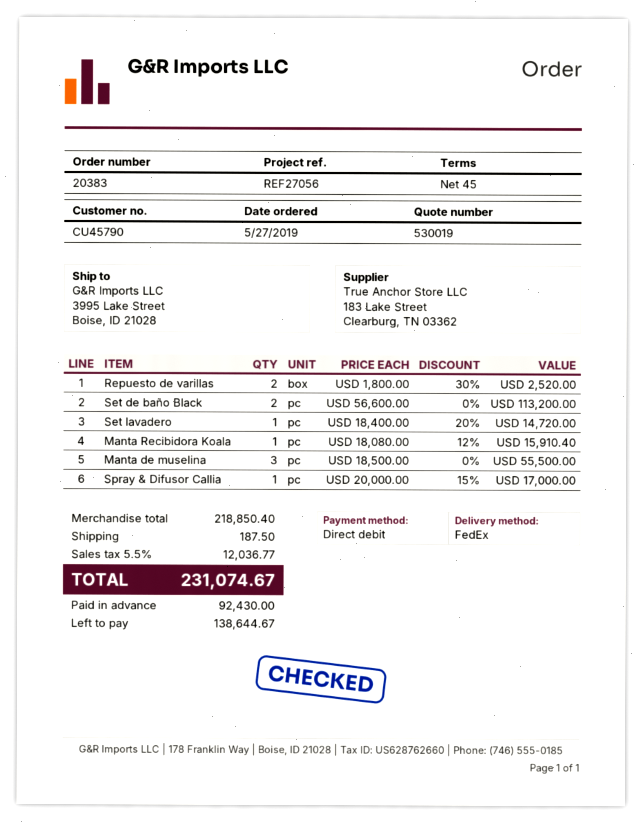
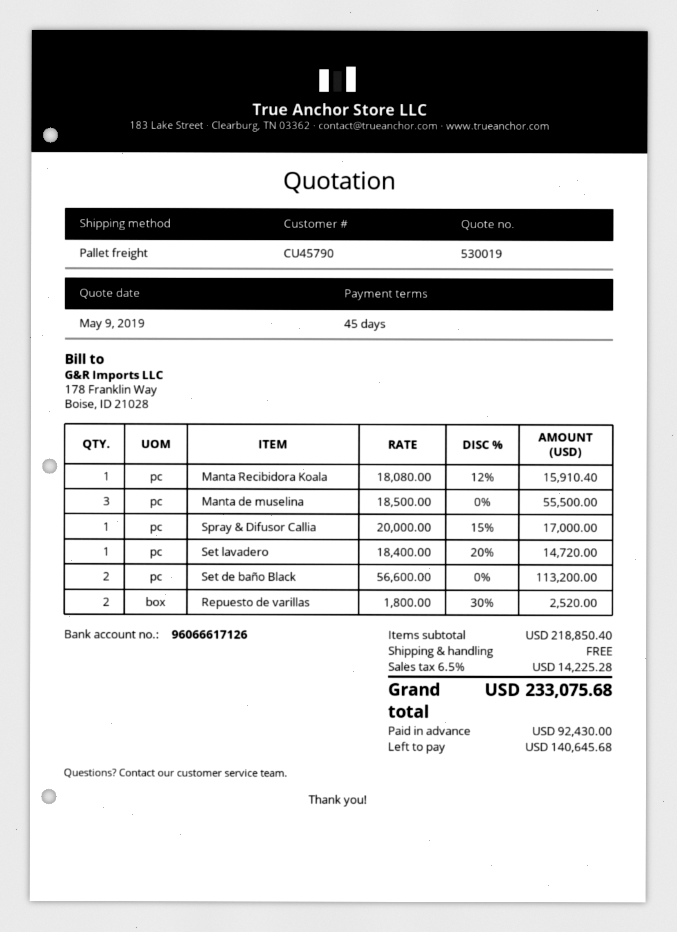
shipping method: FedEx -> pallet freight
shipping: 187.50 -> 0.00
tax: 5.5% = 12036.77 -> 6.5% = 14225.28
total: 231074.67 -> 233075.68
balance: 138644.67 -> 140645.68

